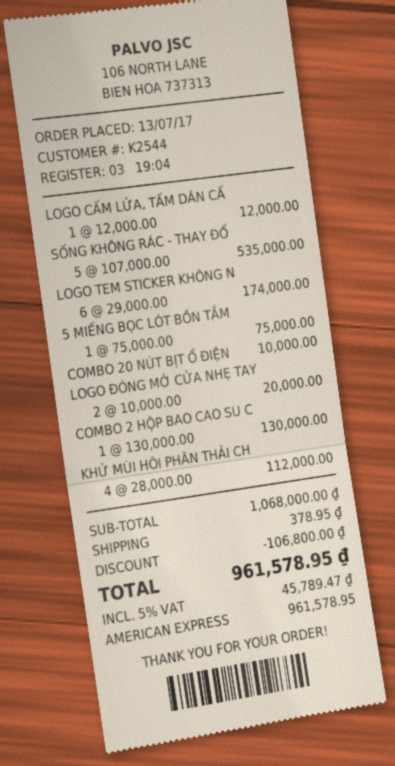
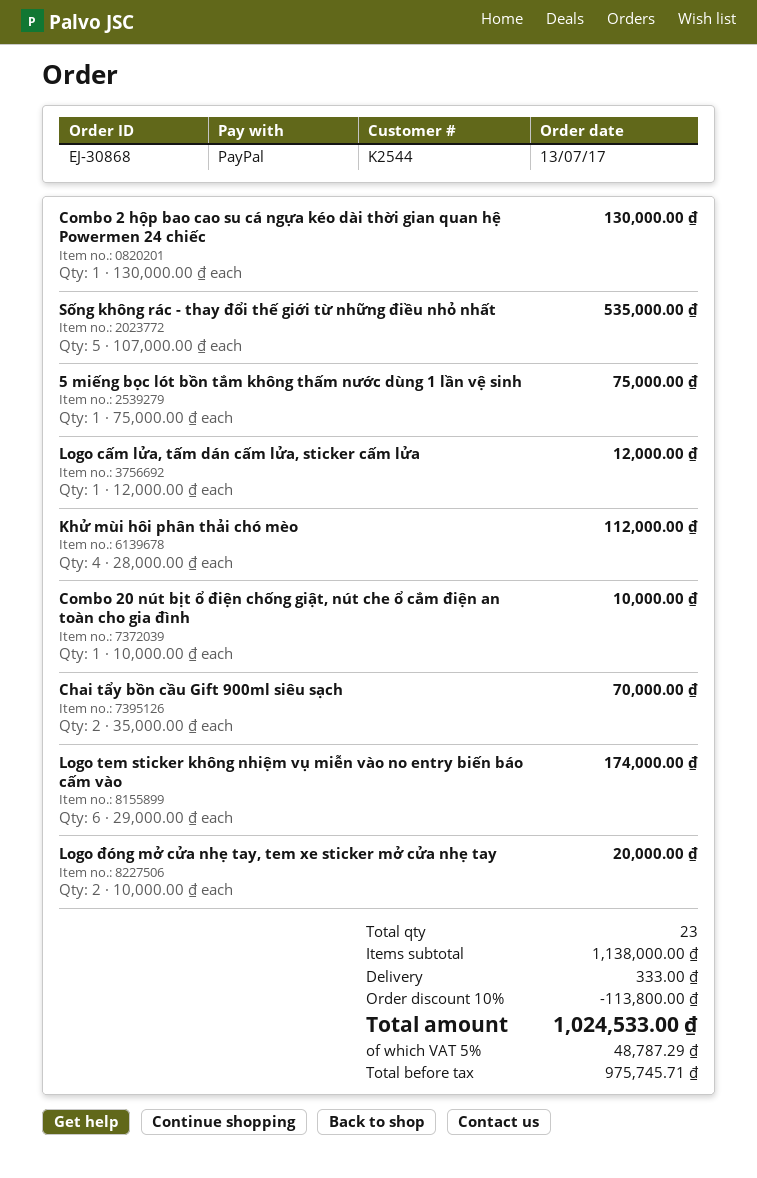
payment method: American Express -> PayPal
Chai tẩy bồn cầu Gift 900ml siêu sạch: none -> 2 x 35000.00 = 70000.00
subtotal: 1068000.00 -> 1138000.00
discount: 106800.00 -> 113800.00
shipping: 378.95 -> 333.00
tax: 5% = 45789.47 -> 5% = 48787.29
total: 961578.95 -> 1024533.00

